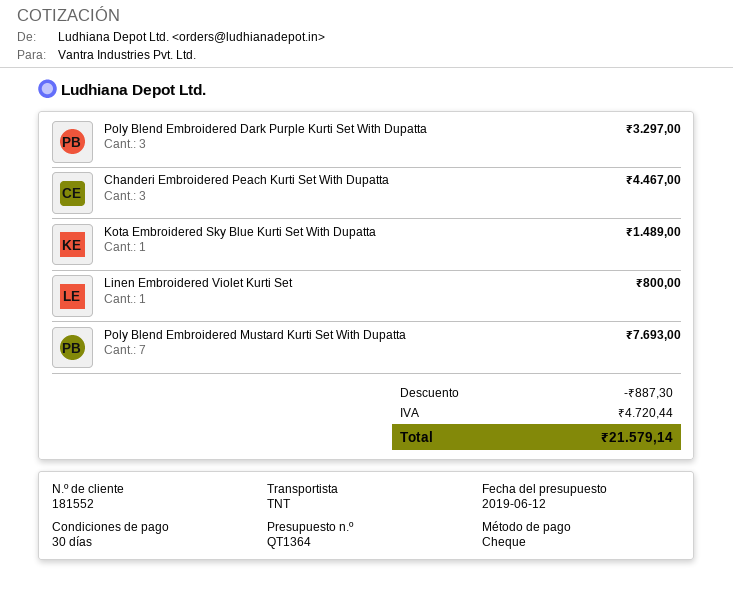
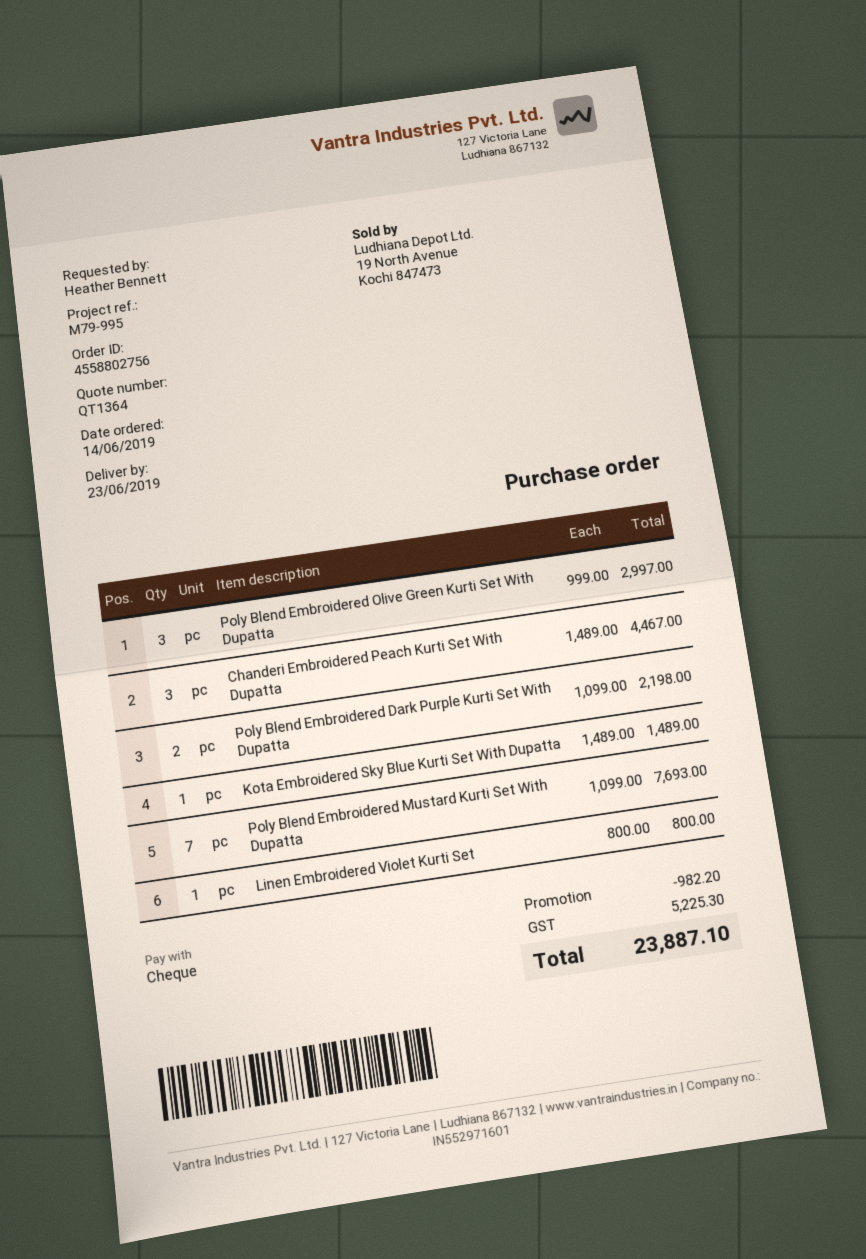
Poly Blend Embroidered Dark Purple Kurti Set With Dupatta: 3 for 3297.00 -> 2 for 2198.00
Poly Blend Embroidered Olive Green Kurti Set With Dupatta: none -> 3 for 2997.00
discount: 887.30 -> 982.20
tax: 4720.44 -> 5225.30
total: 21579.14 -> 23887.10

